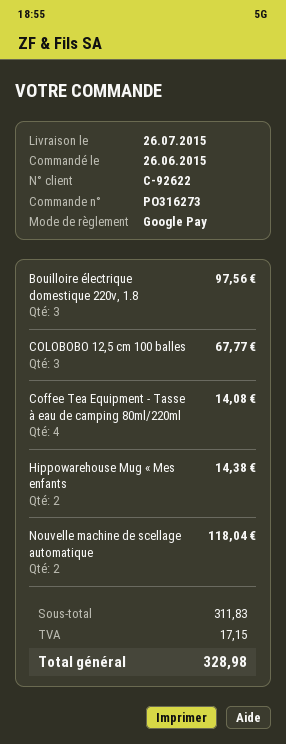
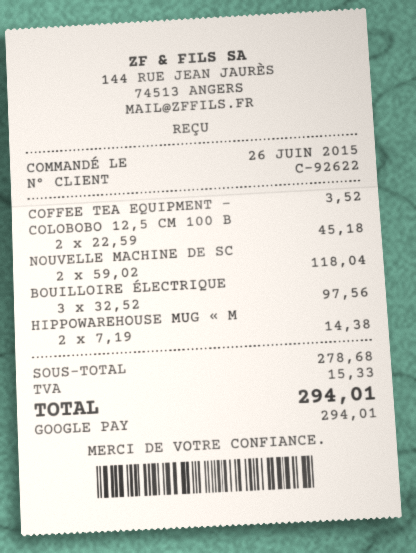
COLOBOBO 12,5 cm 100 balles: 3 for 67.77 -> 2 for 45.18
Coffee Tea Equipment - Tasse à eau de camping 80ml/220ml: 4 for 14.08 -> 1 for 3.52
subtotal: 311.83 -> 278.68
tax: 17.15 -> 15.33
total: 328.98 -> 294.01

